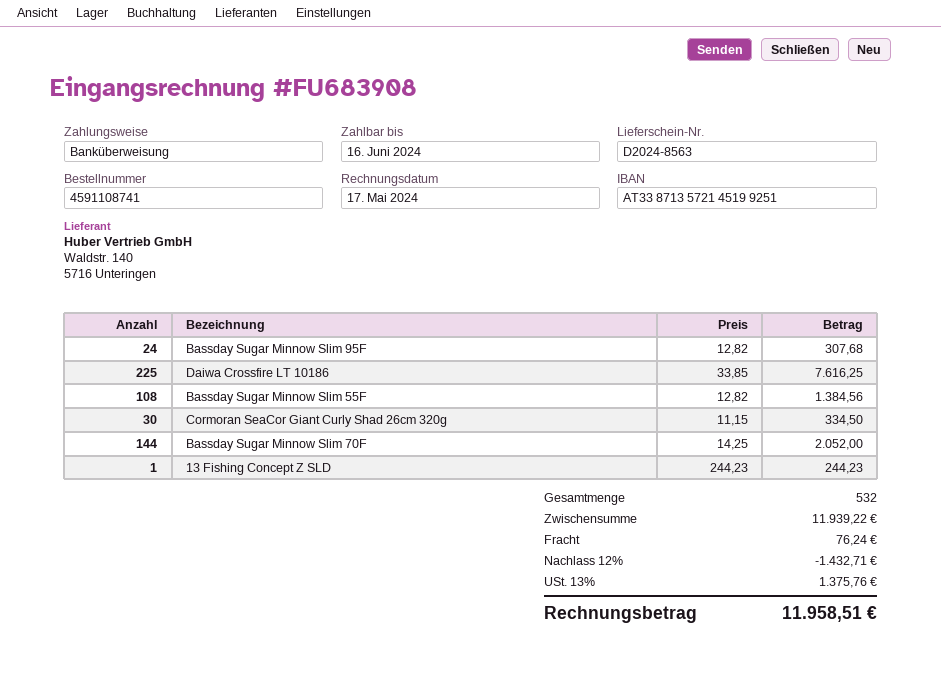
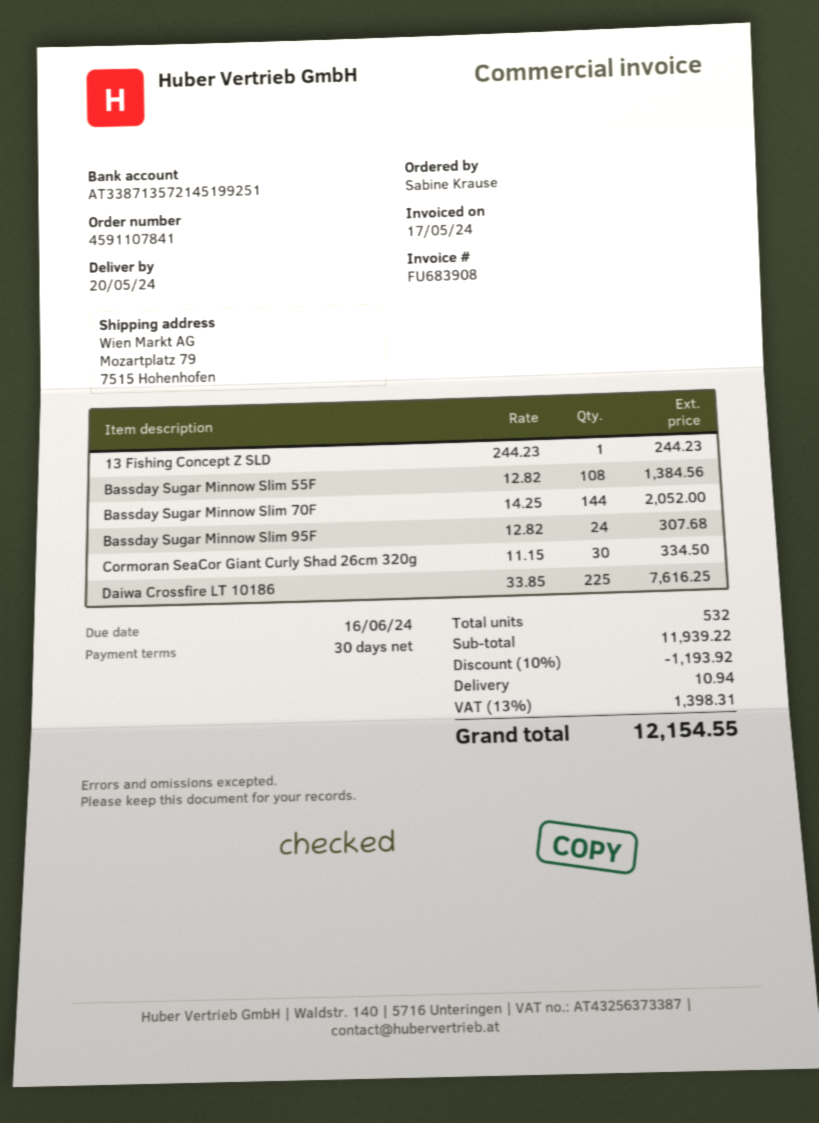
order number: 4591108741 -> 4591107841
discount: 12% = 1432.71 -> 10% = 1193.92
shipping: 76.24 -> 10.94
tax: 13% = 1375.76 -> 13% = 1398.31
total: 11958.51 -> 12154.55

